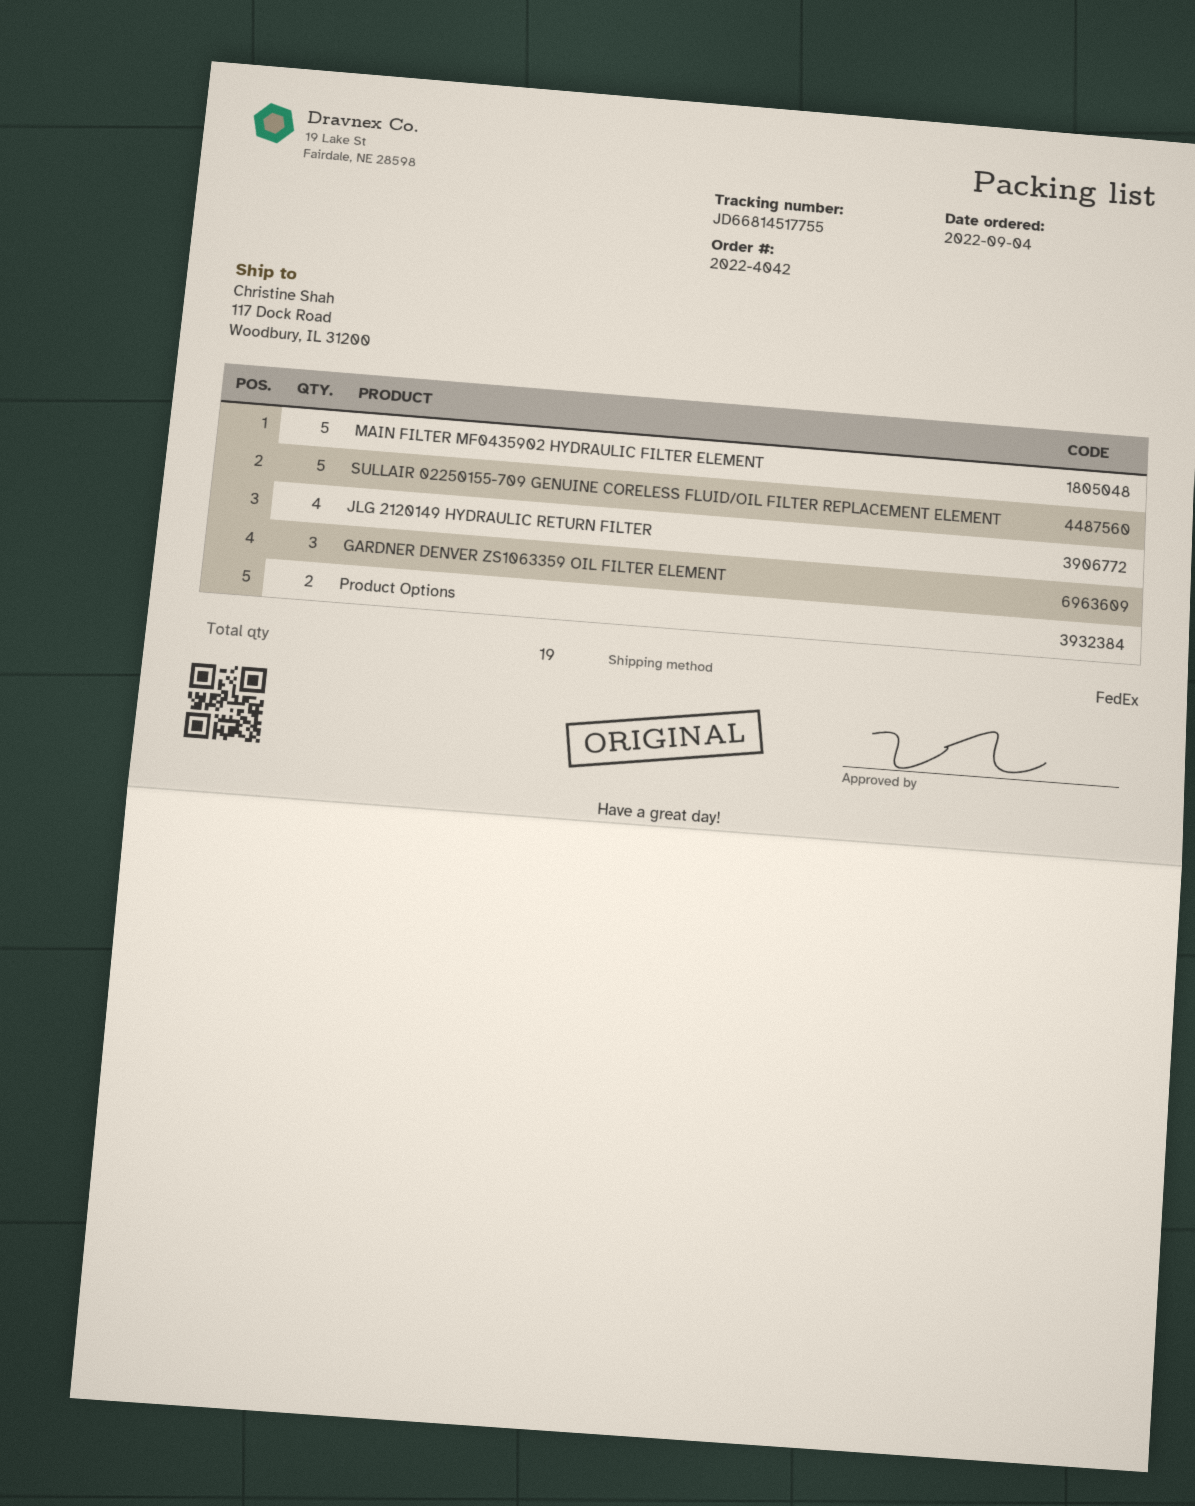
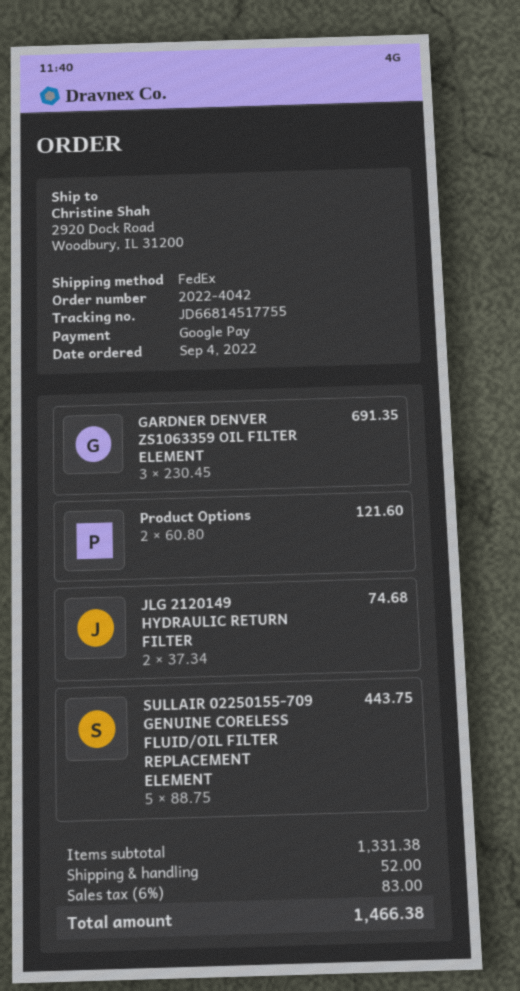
ship to: 117 Dock Road, Woodbury, IL 31200 -> 2920 Dock Road, Woodbury, IL 31200
MAIN FILTER MF0435902 HYDRAULIC FILTER ELEMENT: 5 -> none
JLG 2120149 HYDRAULIC RETURN FILTER: 4 -> 2

